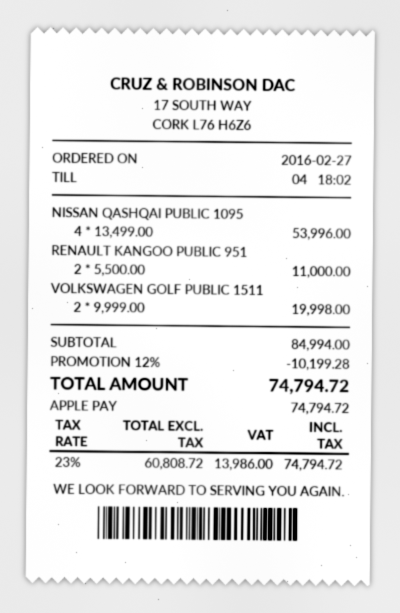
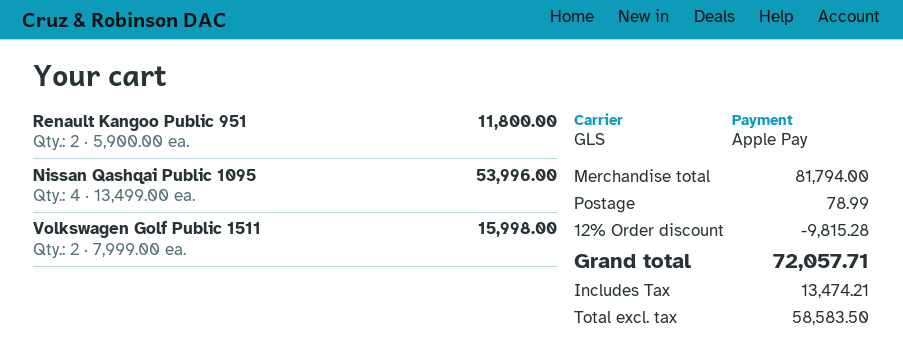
RENAULT KANGOO PUBLIC 951: 2 x 5500.00 = 11000.00 -> 2 x 5900.00 = 11800.00
VOLKSWAGEN GOLF PUBLIC 1511: 2 x 9999.00 = 19998.00 -> 2 x 7999.00 = 15998.00
subtotal: 84994.00 -> 81794.00
discount: 12% = 10199.28 -> 12% = 9815.28
shipping: none -> 78.99
net: 60808.72 -> 58583.50
tax: 13986.00 -> 13474.21
total: 74794.72 -> 72057.71

